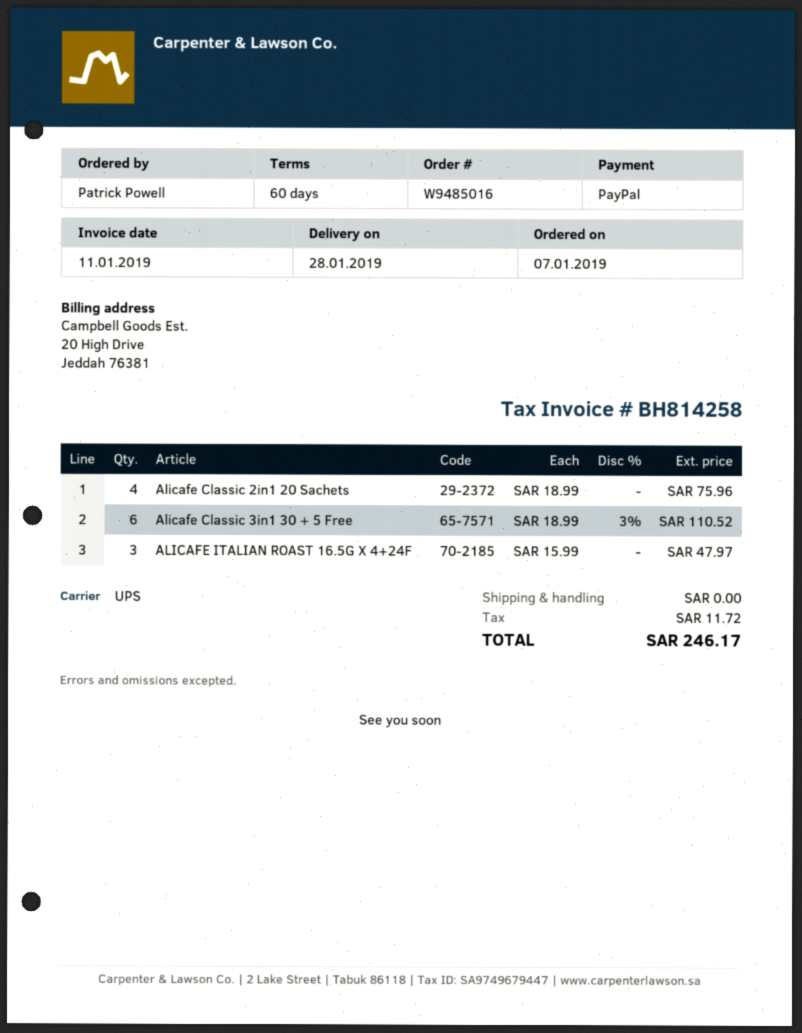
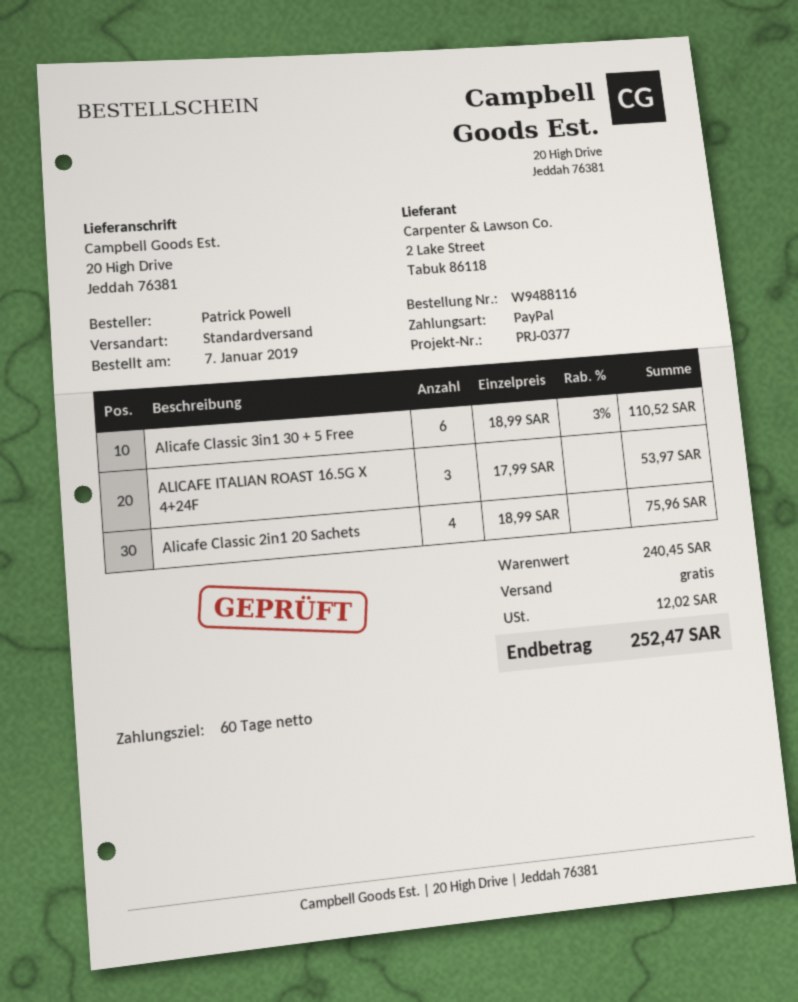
order number: W9485016 -> W9488116
shipping method: UPS -> standard
ALICAFE ITALIAN ROAST 16.5G X 4+24F: 3 x 15.99 = 47.97 -> 3 x 17.99 = 53.97
tax: 11.72 -> 12.02
total: 246.17 -> 252.47

